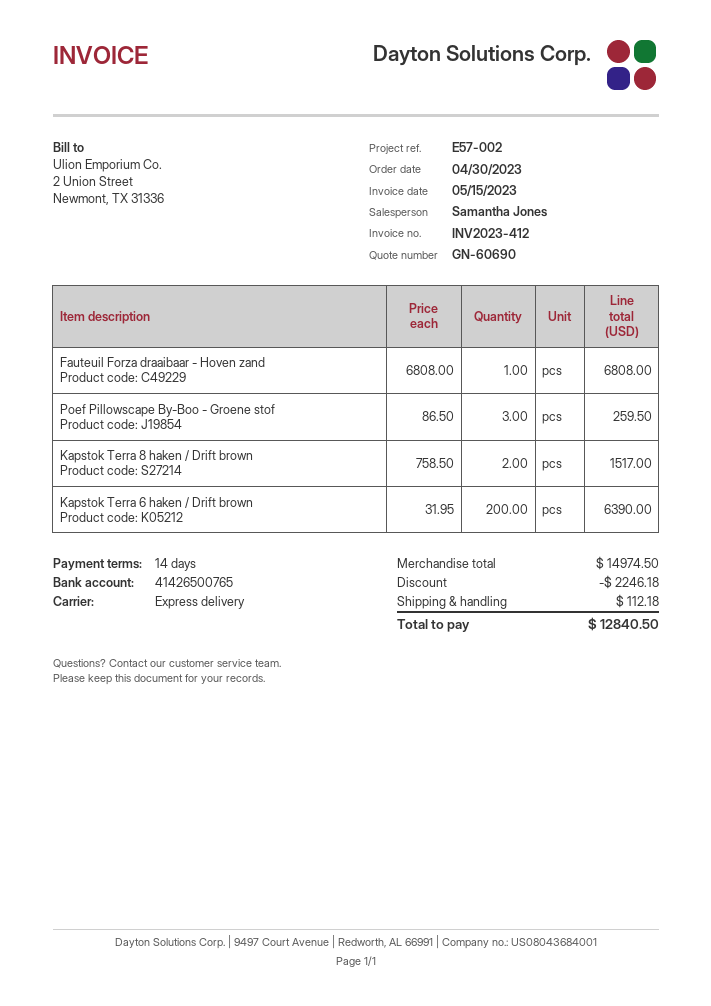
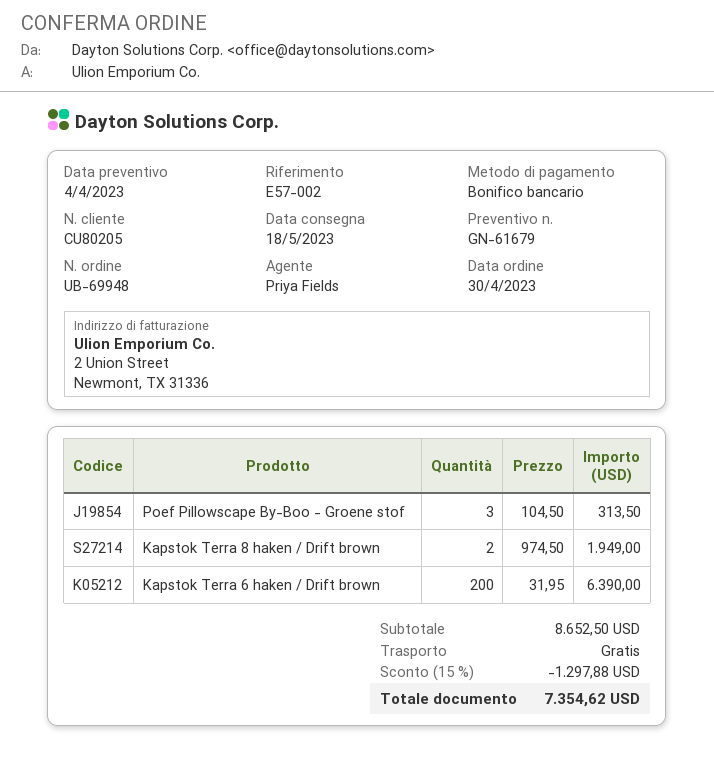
quote number: GN-60690 -> GN-61679
sales rep: Samantha Jones -> Priya Fields
Fauteuil Forza draaibaar - Hoven zand: 1 x 6808.00 = 6808.00 -> none
Poef Pillowscape By-Boo - Groene stof: 3 x 86.50 = 259.50 -> 3 x 104.50 = 313.50
Kapstok Terra 8 haken / Drift brown: 2 x 758.50 = 1517.00 -> 2 x 974.50 = 1949.00
subtotal: 14974.50 -> 8652.50
discount: 2246.18 -> 1297.88
shipping: 112.18 -> 0.00
total: 12840.50 -> 7354.62

